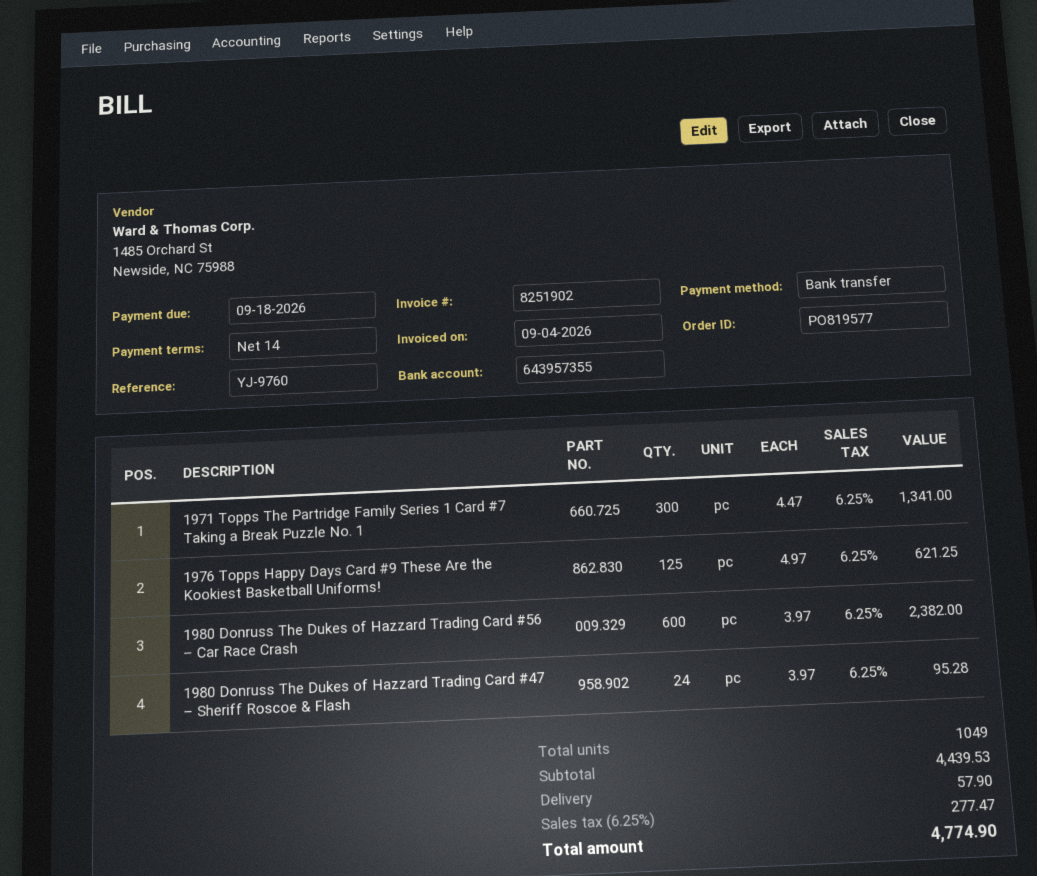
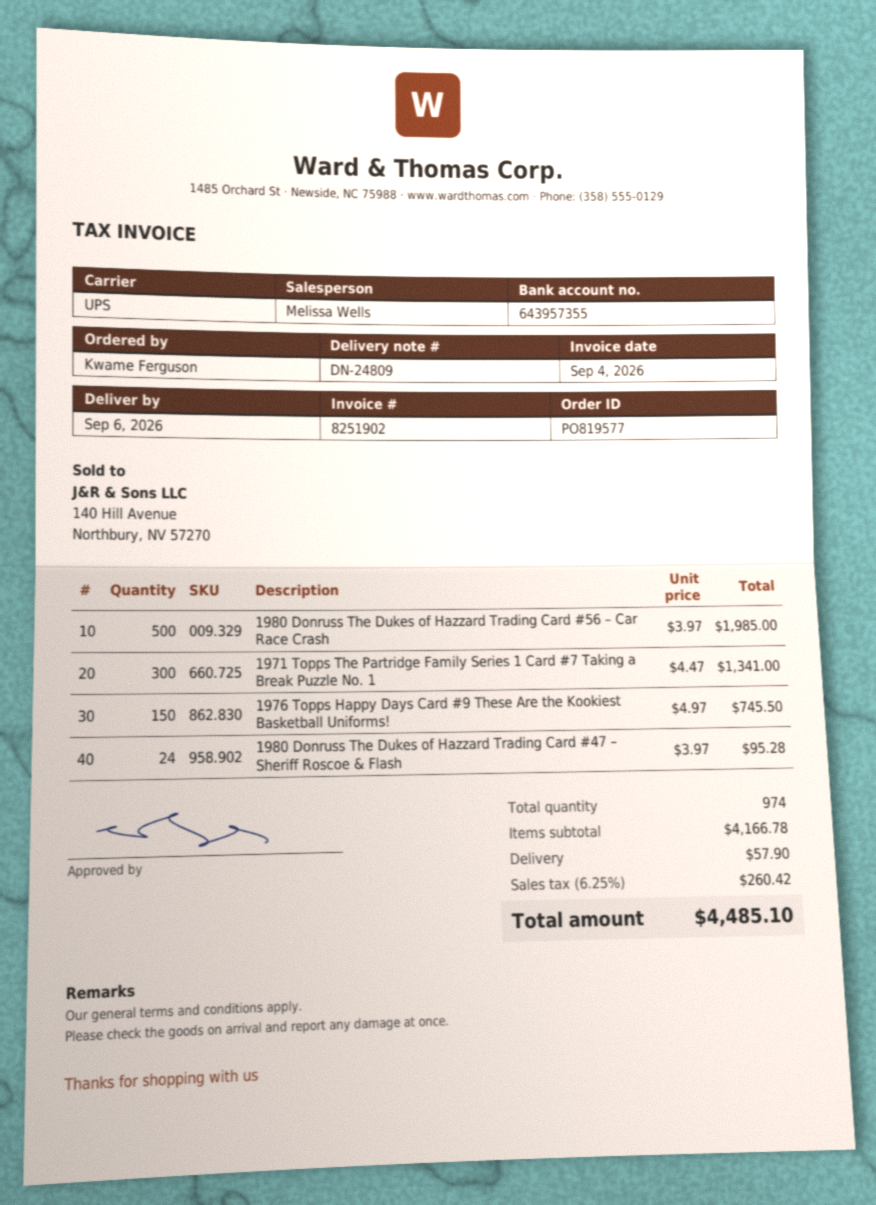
1976 Topps Happy Days Card #9 These Are the Kookiest Basketball Uniforms!: 125 x 4.97 = 621.25 -> 150 x 4.97 = 745.50
1980 Donruss The Dukes of Hazzard Trading Card #56 – Car Race Crash: 600 x 3.97 = 2382.00 -> 500 x 3.97 = 1985.00
total quantity: 1049 -> 974
subtotal: 4439.53 -> 4166.78
tax: 6.25% = 277.47 -> 6.25% = 260.42
total: 4774.90 -> 4485.10

